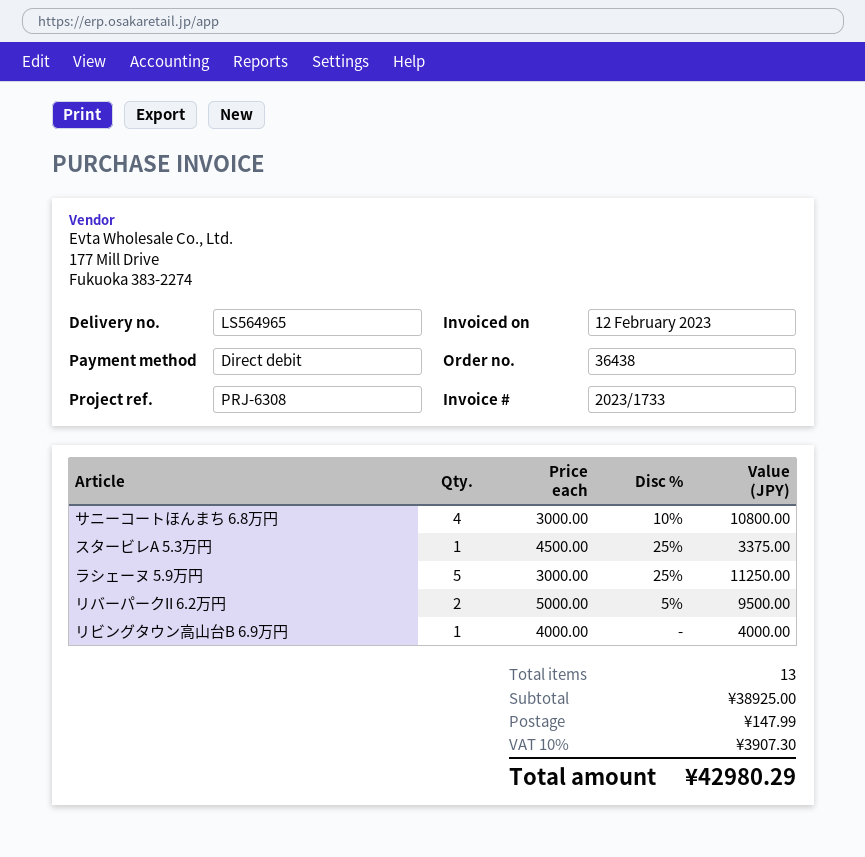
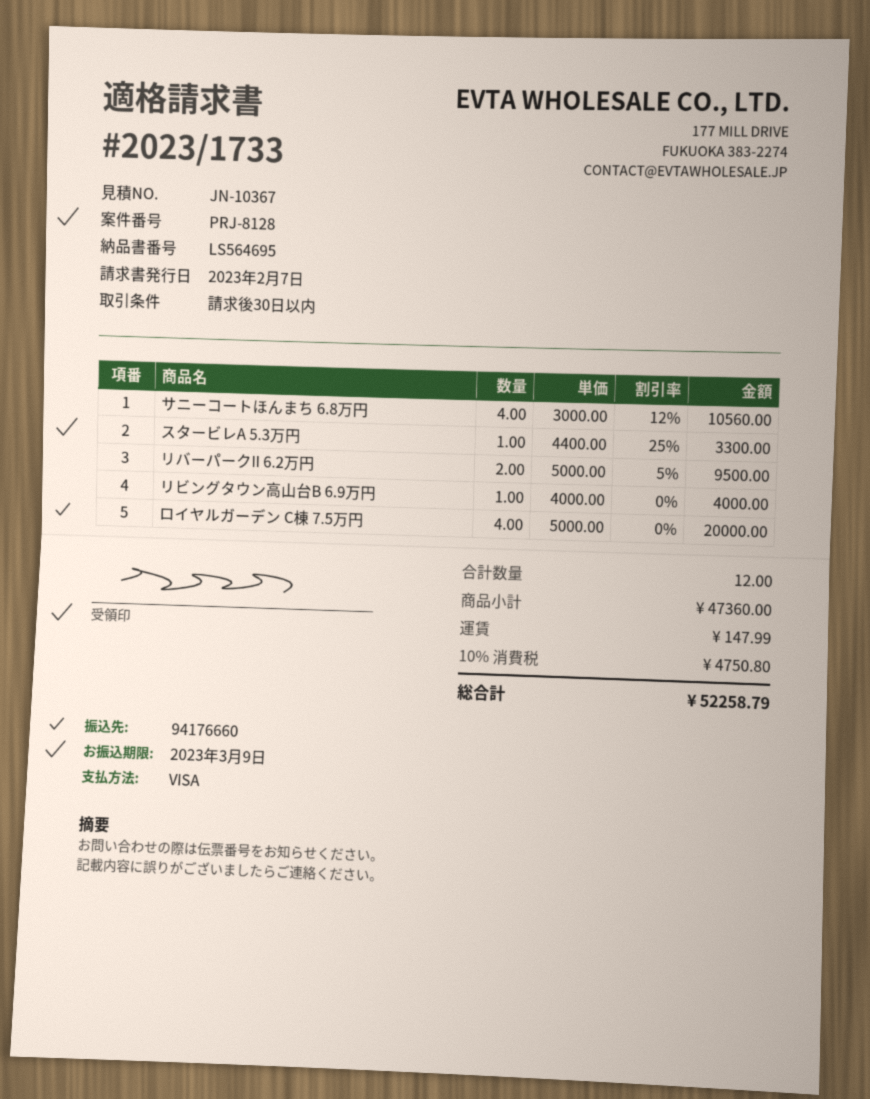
delivery note number: LS564965 -> LS564695
invoice date: 2023-02-12 -> 2023-02-07
reference: PRJ-6308 -> PRJ-8128
payment method: direct debit -> Visa
サニーコートほんまち 6.8万円: 4 x 3000.00 - 10% = 10800.00 -> 4 x 3000.00 - 12% = 10560.00
スタービレA 5.3万円: 1 x 4500.00 - 25% = 3375.00 -> 1 x 4400.00 - 25% = 3300.00
ラシェーヌ 5.9万円: 5 x 3000.00 - 25% = 11250.00 -> none
ロイヤルガーデン C棟 7.5万円: none -> 4 x 5000.00 = 20000.00
total quantity: 13 -> 12
subtotal: 38925.00 -> 47360.00
tax: 10% = 3907.30 -> 10% = 4750.80
total: 42980.29 -> 52258.79

